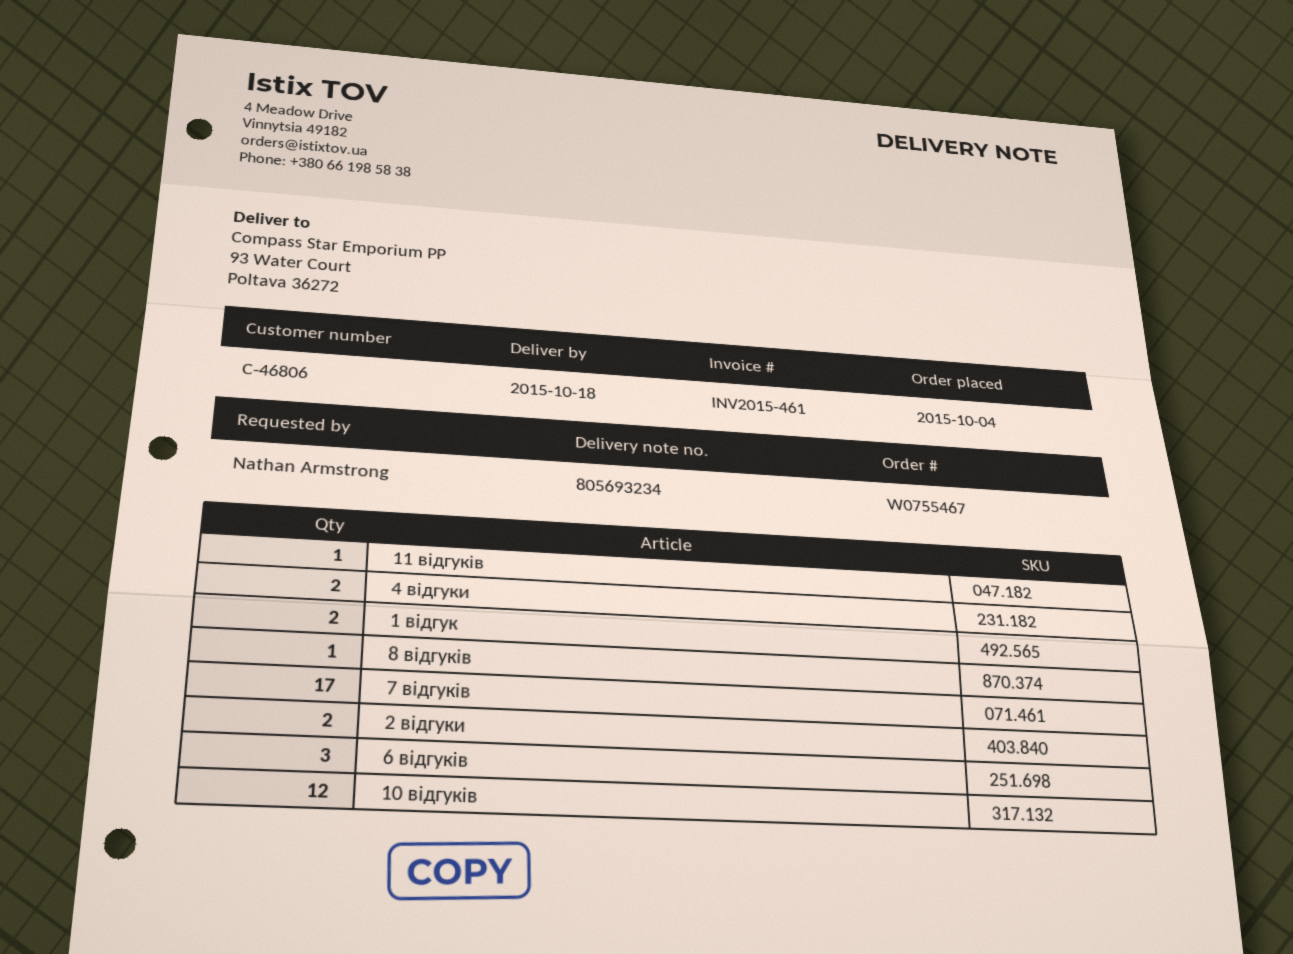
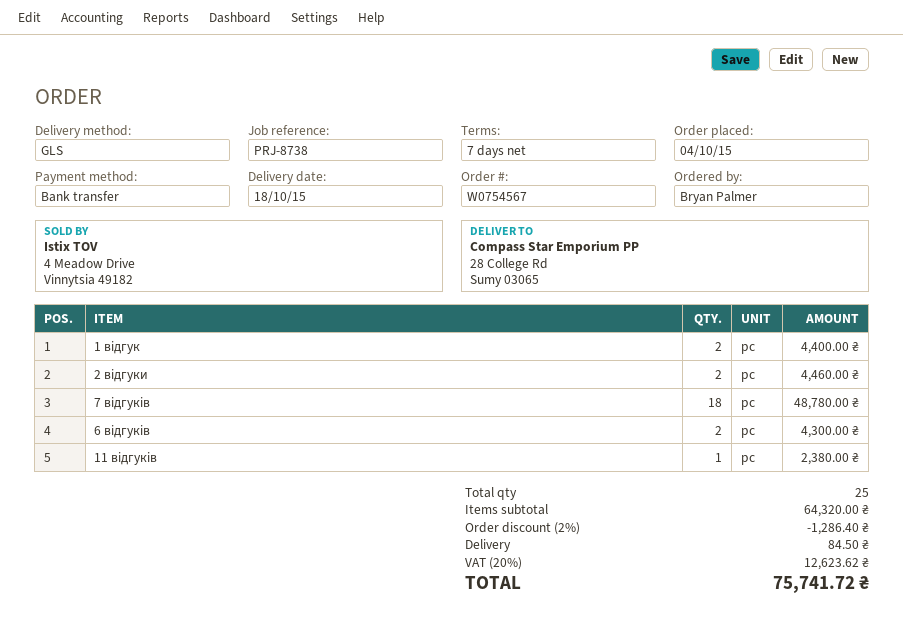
order number: W0755467 -> W0754567
ordered by: Nathan Armstrong -> Bryan Palmer
ship to: 93 Water Court, Poltava 36272 -> 28 College Rd, Sumy 03065
4 відгуки: 2 -> none
8 відгуків: 1 -> none
7 відгуків: 17 -> 18
6 відгуків: 3 -> 2
10 відгуків: 12 -> none

